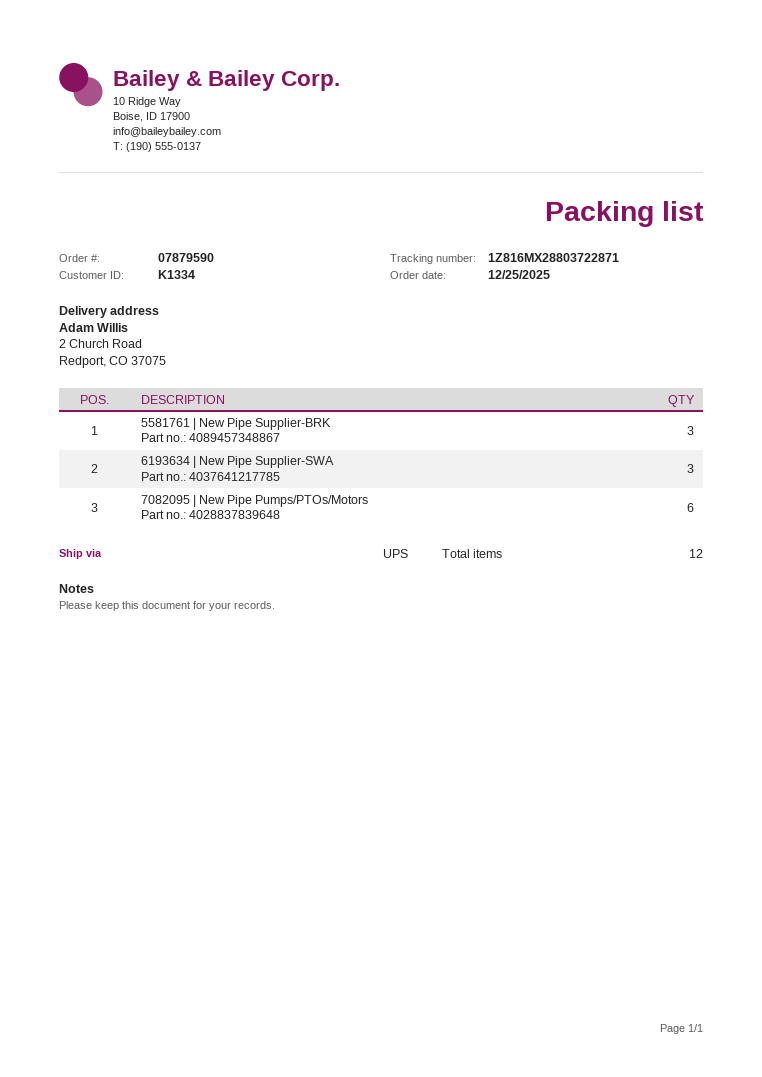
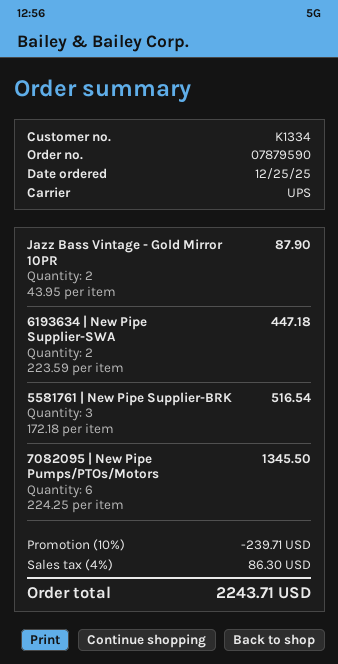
6193634 | New Pipe Supplier-SWA: 3 -> 2
Jazz Bass Vintage - Gold Mirror 10PR: none -> 2

